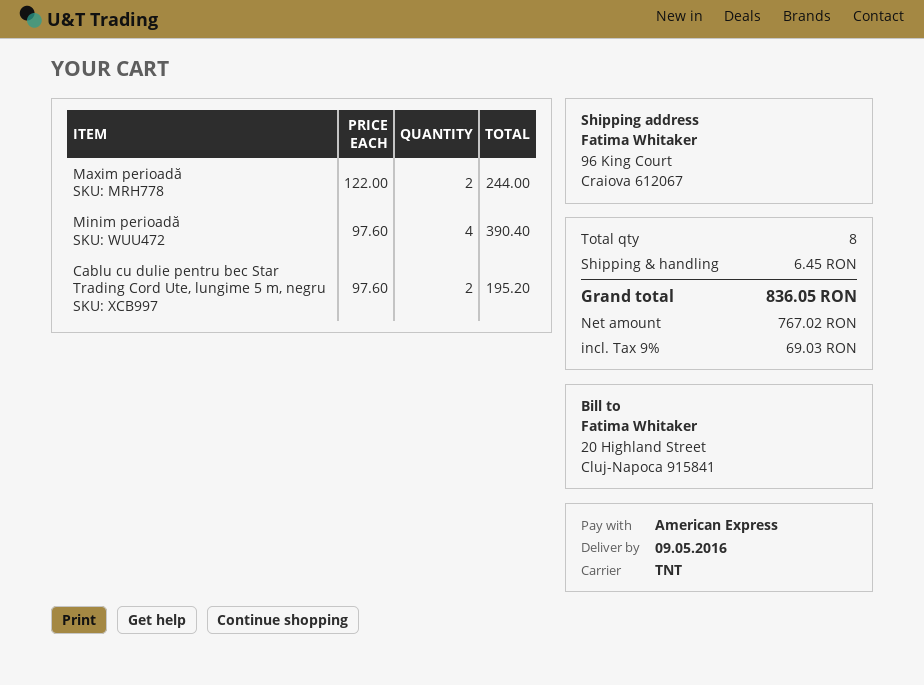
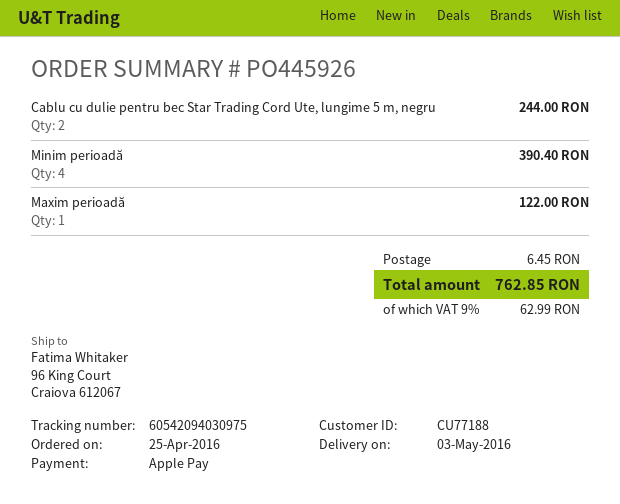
delivery date: 2016-05-09 -> 2016-05-03
payment method: American Express -> Apple Pay
Maxim perioadă: 2 for 244.00 -> 1 for 122.00
Cablu cu dulie pentru bec Star Trading Cord Ute, lungime 5 m, negru: 2 for 195.20 -> 2 for 244.00
tax: 9% = 69.03 -> 9% = 62.99
total: 836.05 -> 762.85

